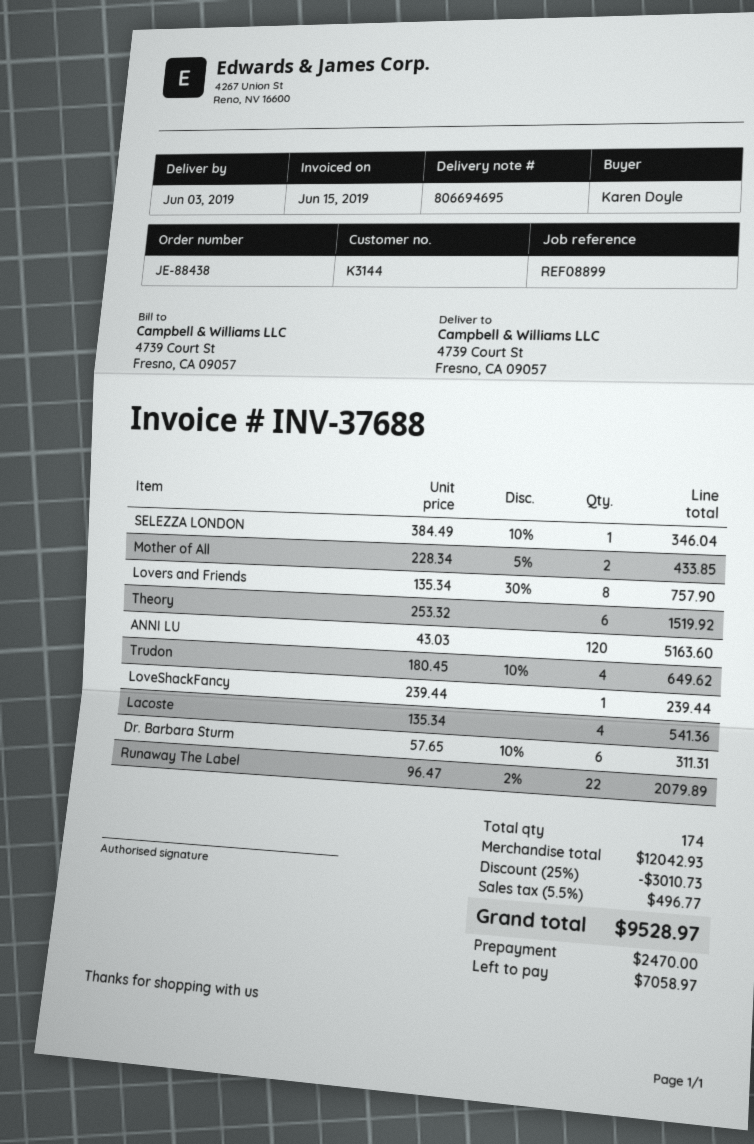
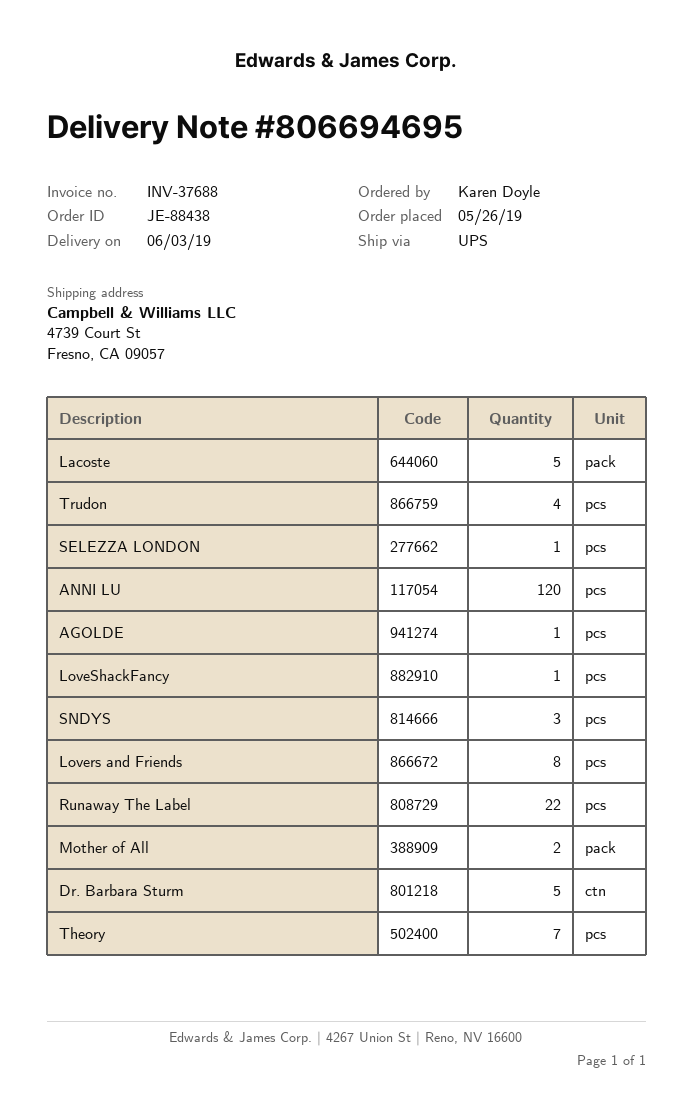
Theory: 6 -> 7
Lacoste: 4 -> 5
Dr. Barbara Sturm: 6 -> 5
AGOLDE: none -> 1
SNDYS: none -> 3

